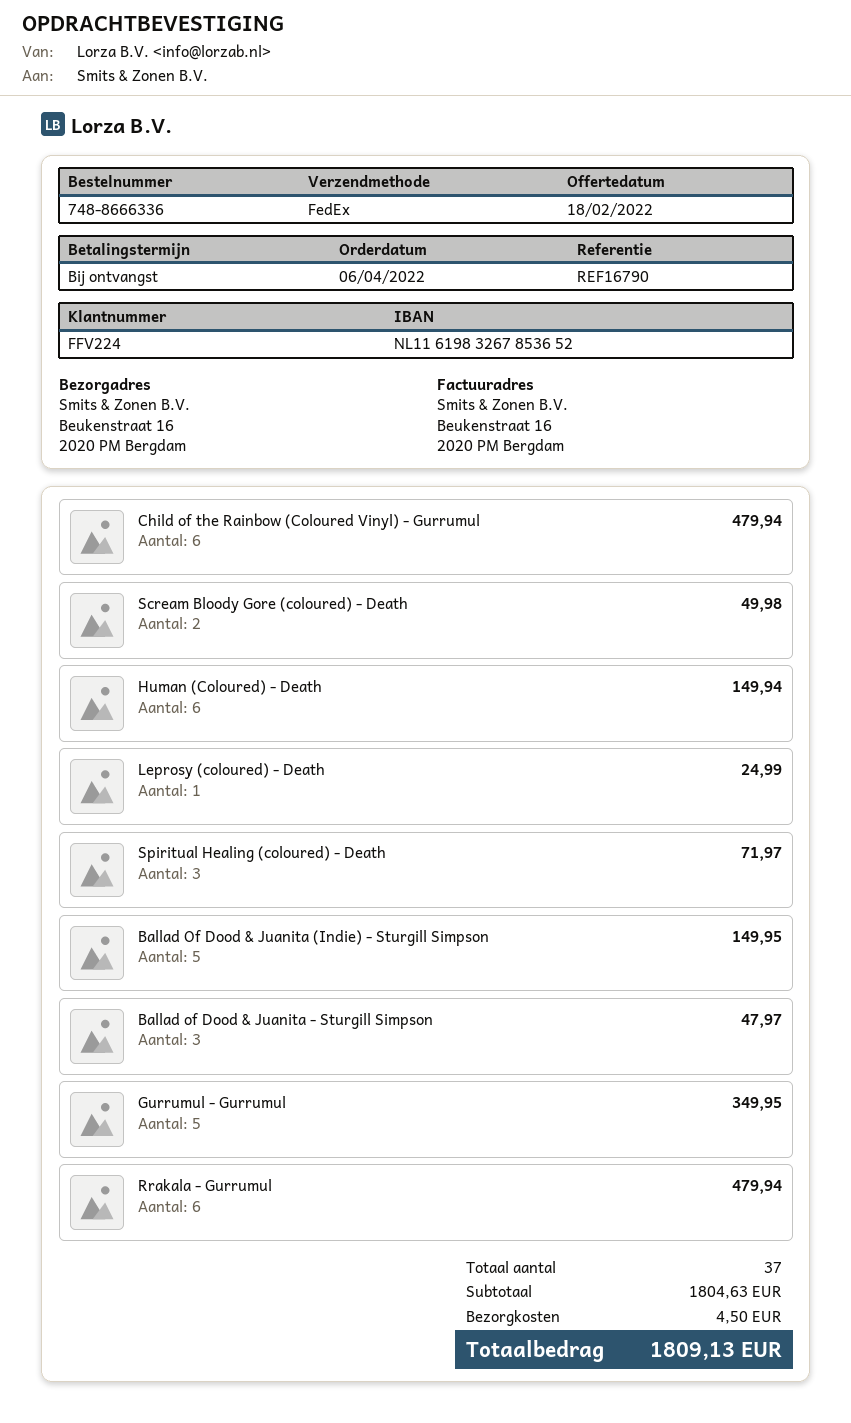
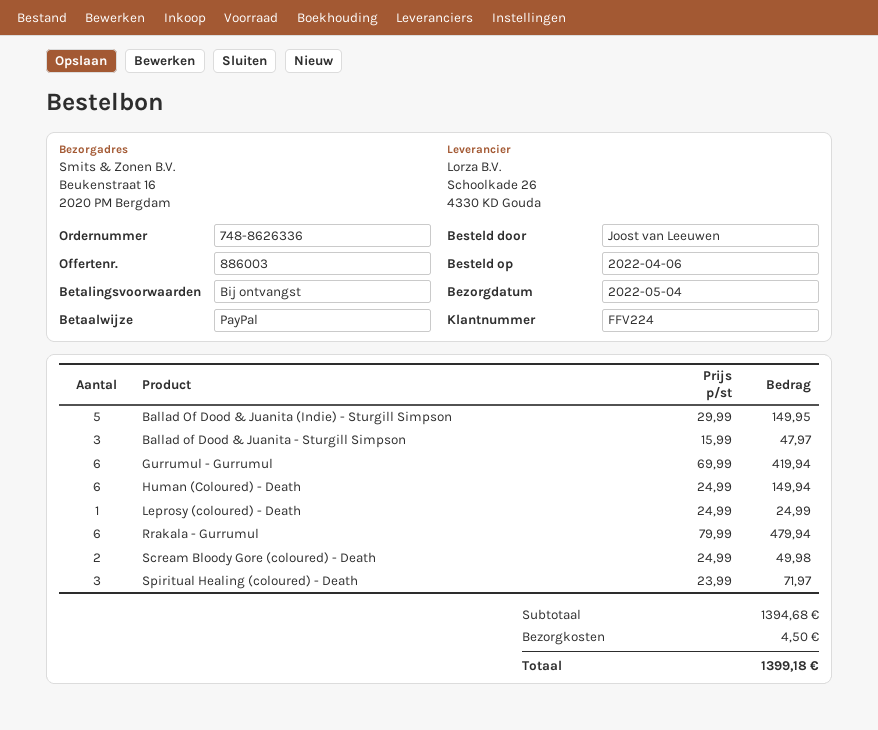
order number: 748-8666336 -> 748-8626336
Child of the Rainbow (Coloured Vinyl) - Gurrumul: 6 for 479.94 -> none
Gurrumul - Gurrumul: 5 for 349.95 -> 6 for 419.94
subtotal: 1804.63 -> 1394.68
total: 1809.13 -> 1399.18

